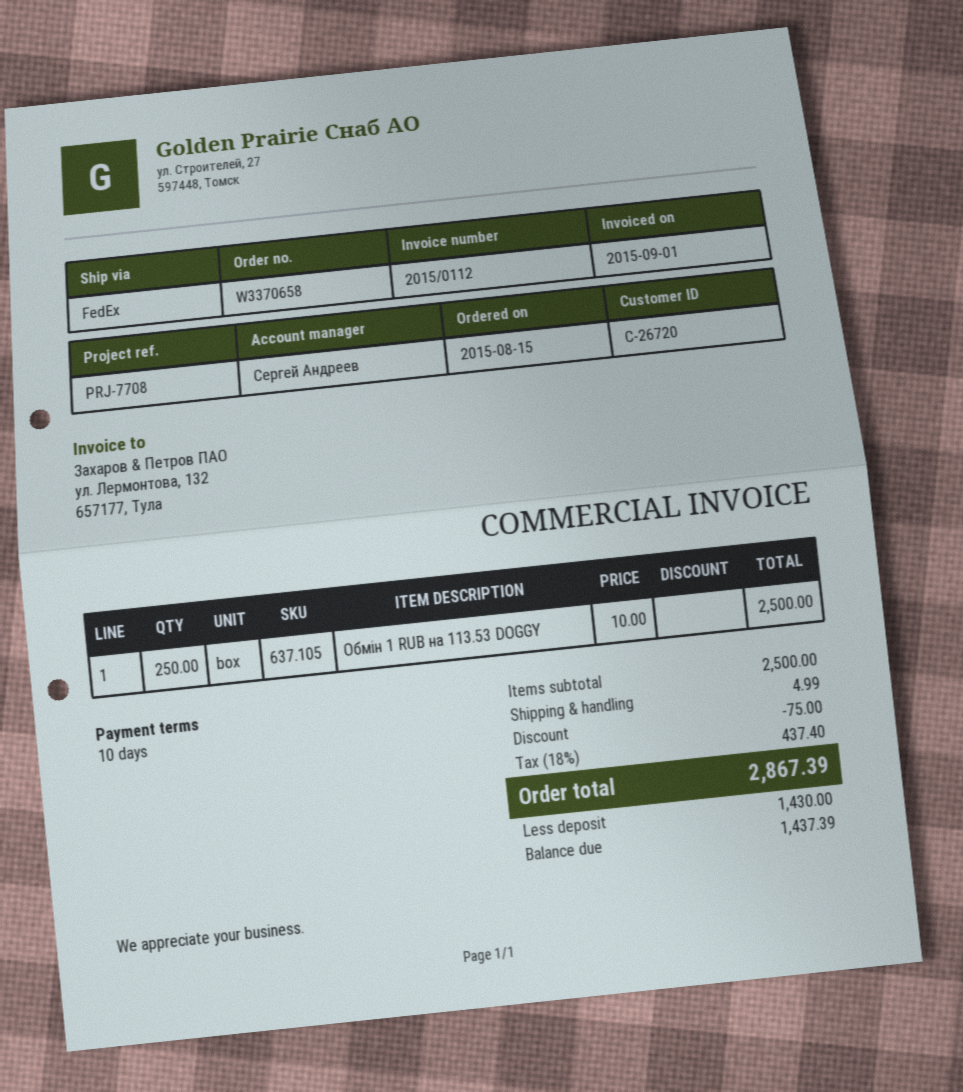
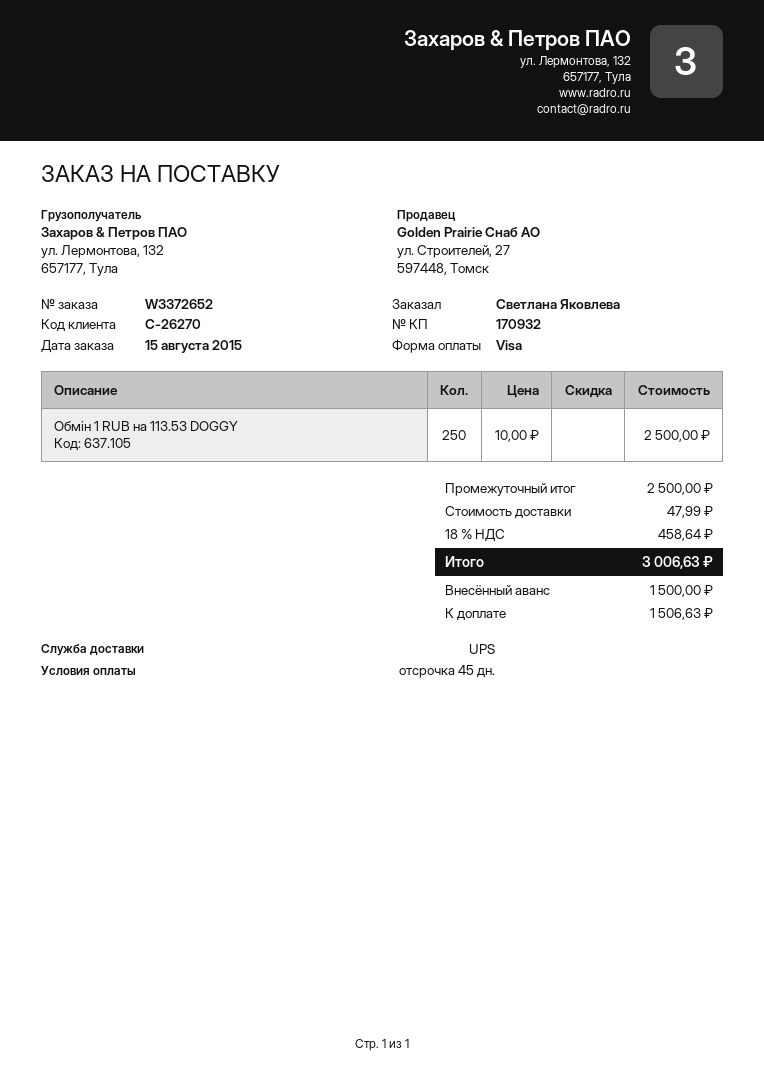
order number: W3370658 -> W3372652
payment terms: 10 days -> 45 days
customer number: C-26720 -> C-26270
shipping method: FedEx -> UPS
discount: 75.00 -> none
shipping: 4.99 -> 47.99
tax: 18% = 437.40 -> 18% = 458.64
total: 2867.39 -> 3006.63
deposit: 1430.00 -> 1500.00
balance: 1437.39 -> 1506.63

